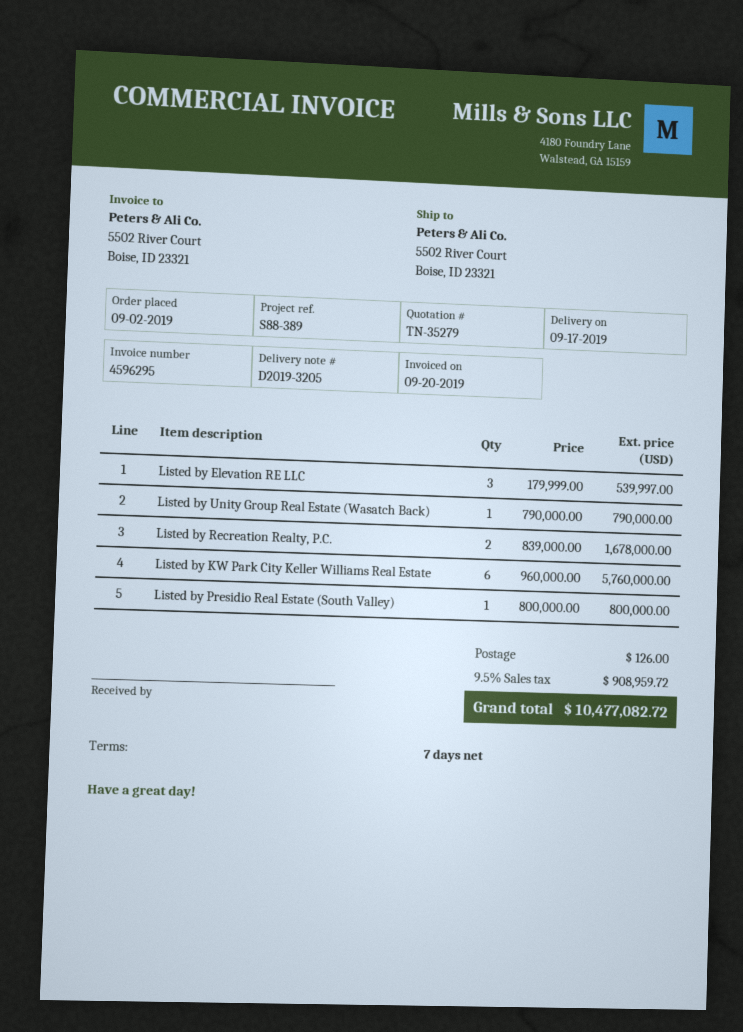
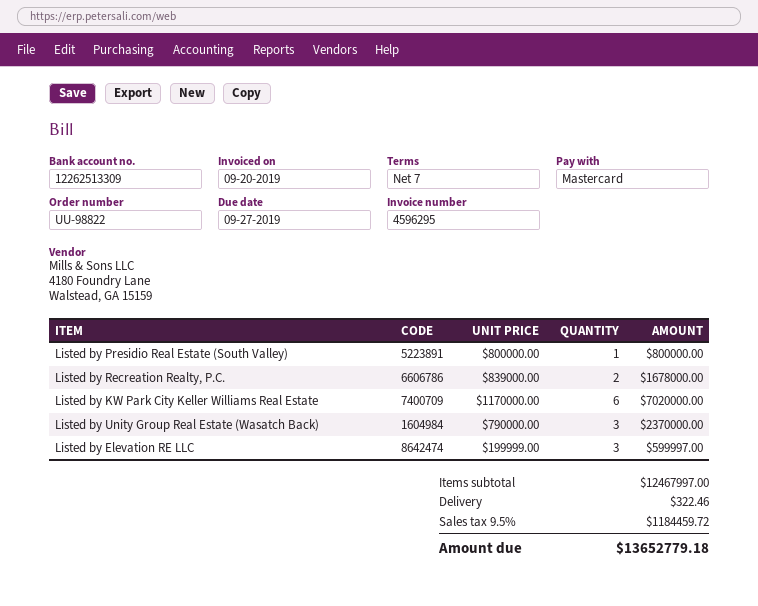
Listed by Elevation RE LLC: 3 x 179999.00 = 539997.00 -> 3 x 199999.00 = 599997.00
Listed by Unity Group Real Estate (Wasatch Back): 1 x 790000.00 = 790000.00 -> 3 x 790000.00 = 2370000.00
Listed by KW Park City Keller Williams Real Estate: 6 x 960000.00 = 5760000.00 -> 6 x 1170000.00 = 7020000.00
shipping: 126.00 -> 322.46
tax: 9.5% = 908959.72 -> 9.5% = 1184459.72
total: 10477082.72 -> 13652779.18

